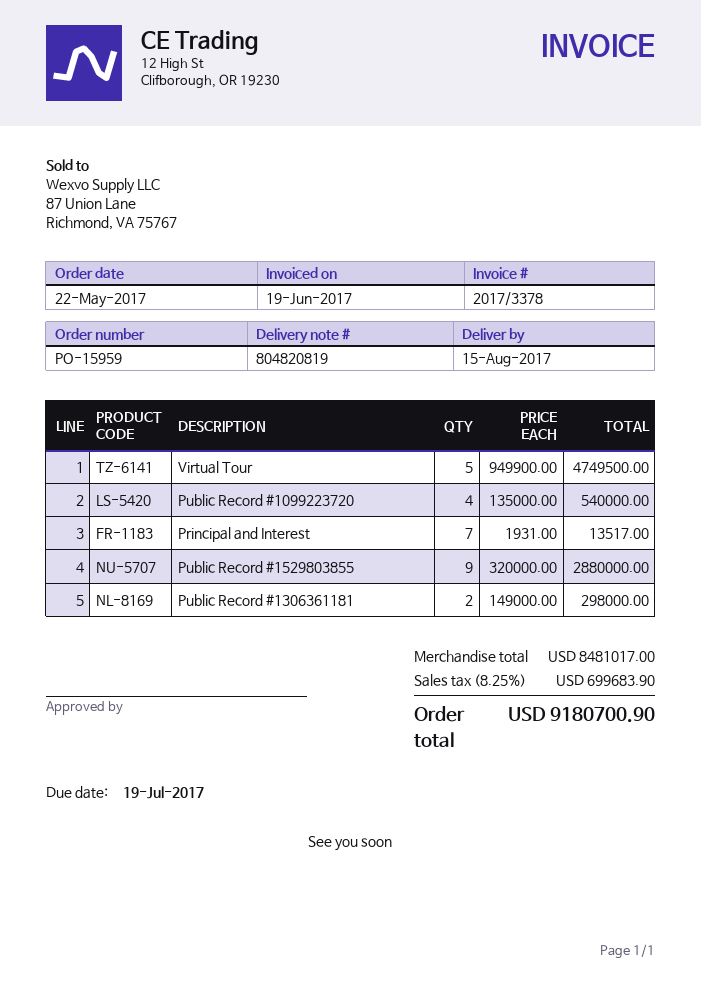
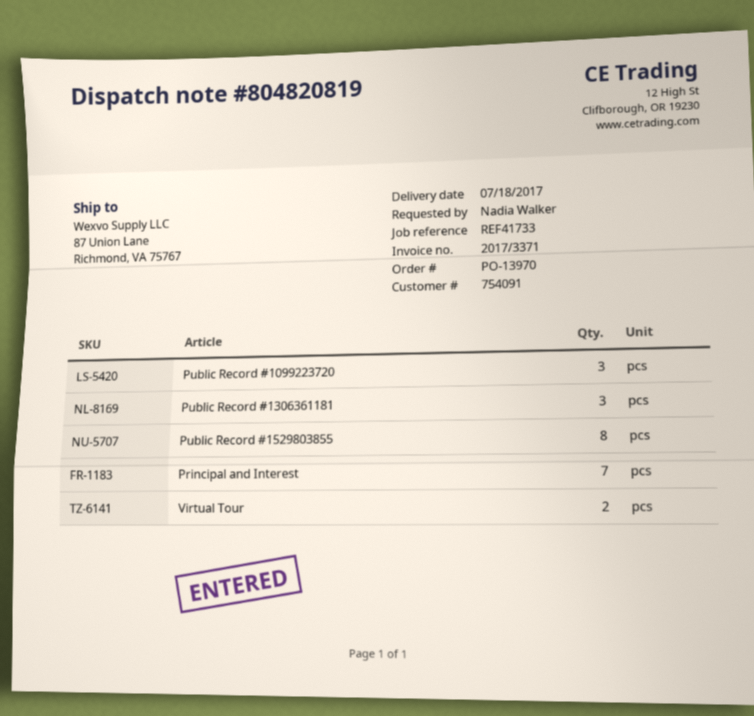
order number: PO-15959 -> PO-13970
delivery date: 2017-08-15 -> 2017-07-18
invoice number: 2017/3378 -> 2017/3371
Virtual Tour: 5 -> 2
Public Record #1099223720: 4 -> 3
Public Record #1529803855: 9 -> 8
Public Record #1306361181: 2 -> 3

